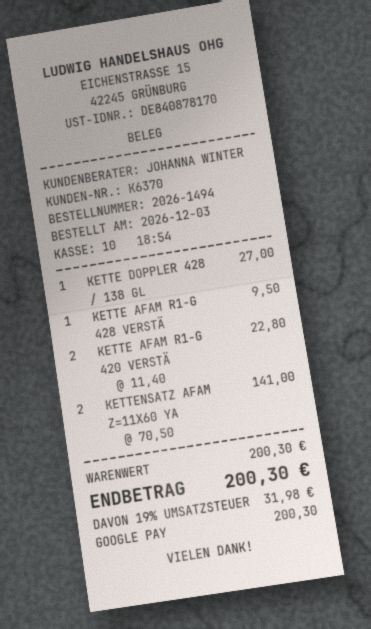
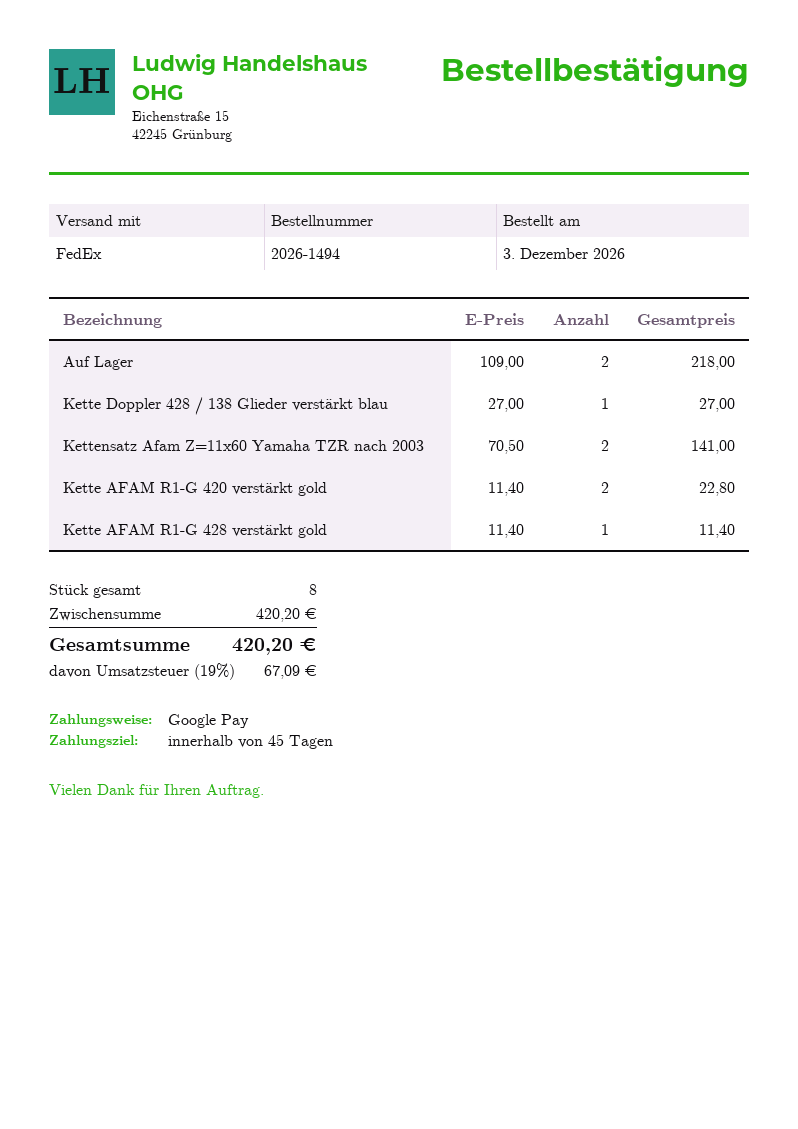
KETTE AFAM R1-G 428 VERSTÄ: 1 x 9.50 = 9.50 -> 1 x 11.40 = 11.40
Auf Lager: none -> 2 x 109.00 = 218.00
subtotal: 200.30 -> 420.20
tax: 19% = 31.98 -> 19% = 67.09
total: 200.30 -> 420.20

